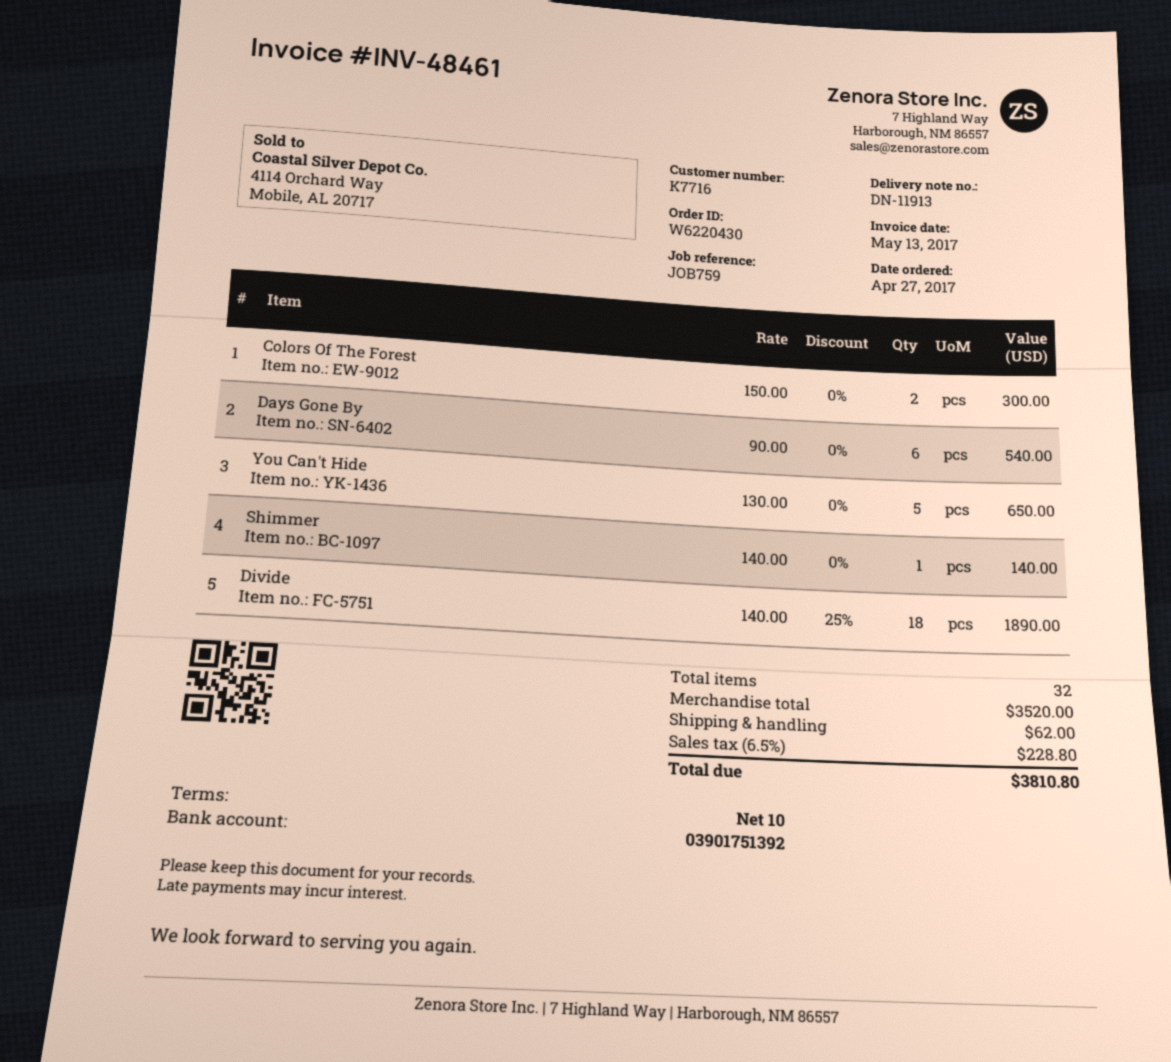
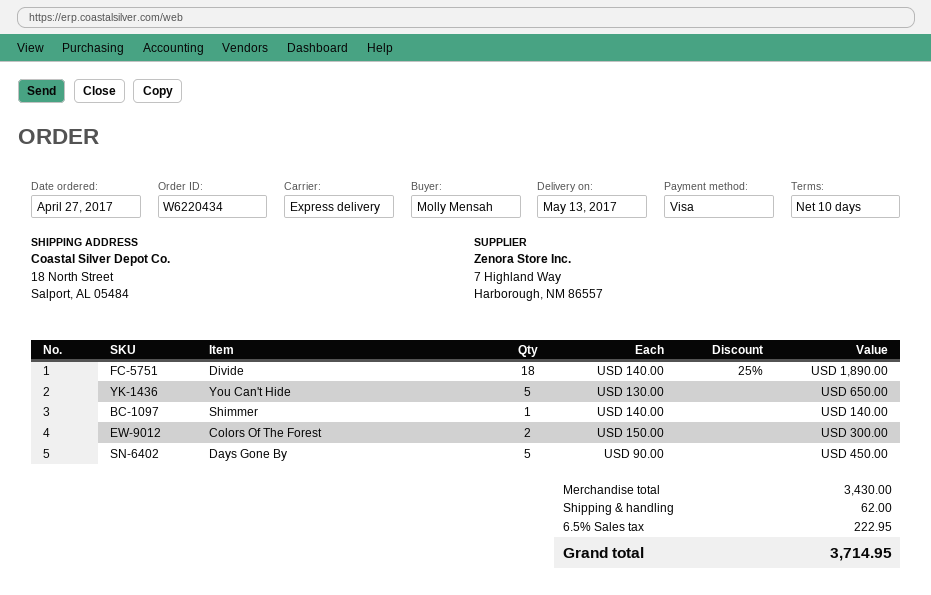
order number: W6220430 -> W6220434
Days Gone By: 6 x 90.00 = 540.00 -> 5 x 90.00 = 450.00
subtotal: 3520.00 -> 3430.00
tax: 6.5% = 228.80 -> 6.5% = 222.95
total: 3810.80 -> 3714.95

